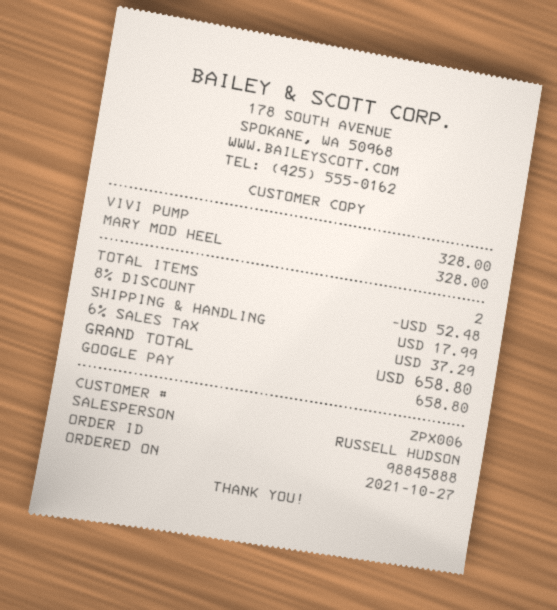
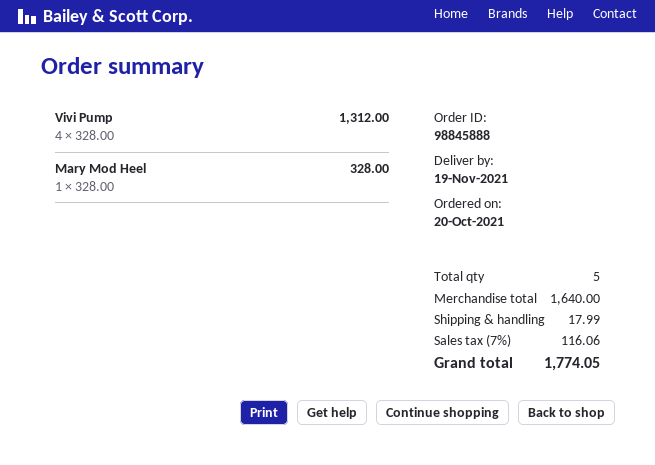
order date: 2021-10-27 -> 2021-10-20
VIVI PUMP: 1 for 328.00 -> 4 for 1312.00
total quantity: 2 -> 5
discount: 8% = 52.48 -> none
tax: 6% = 37.29 -> 7% = 116.06
total: 658.80 -> 1774.05

